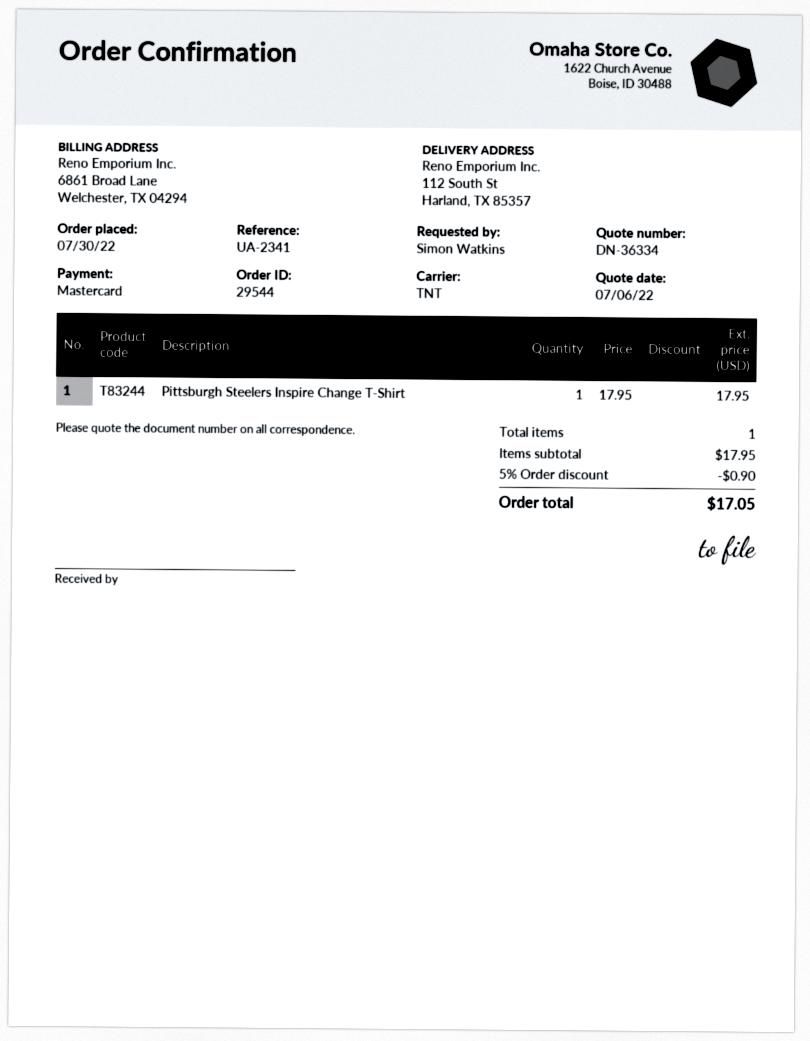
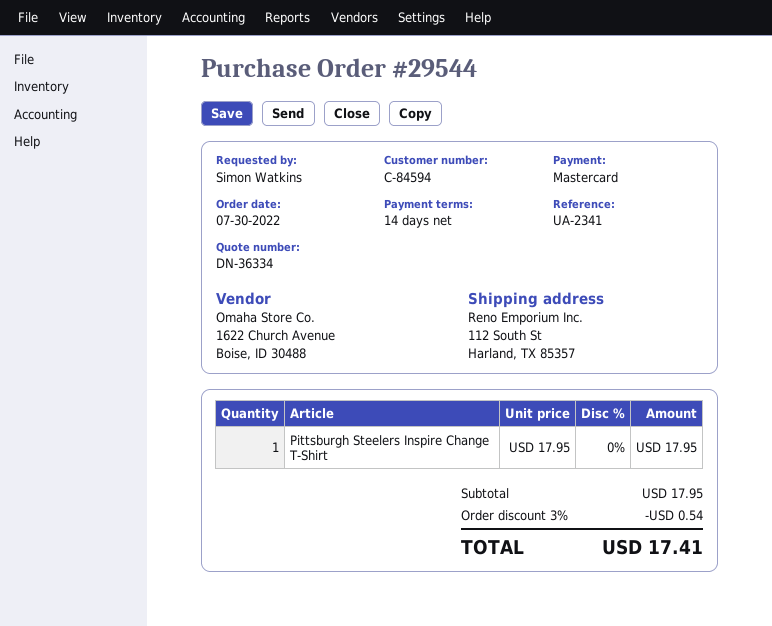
discount: 5% = 0.90 -> 3% = 0.54
total: 17.05 -> 17.41

